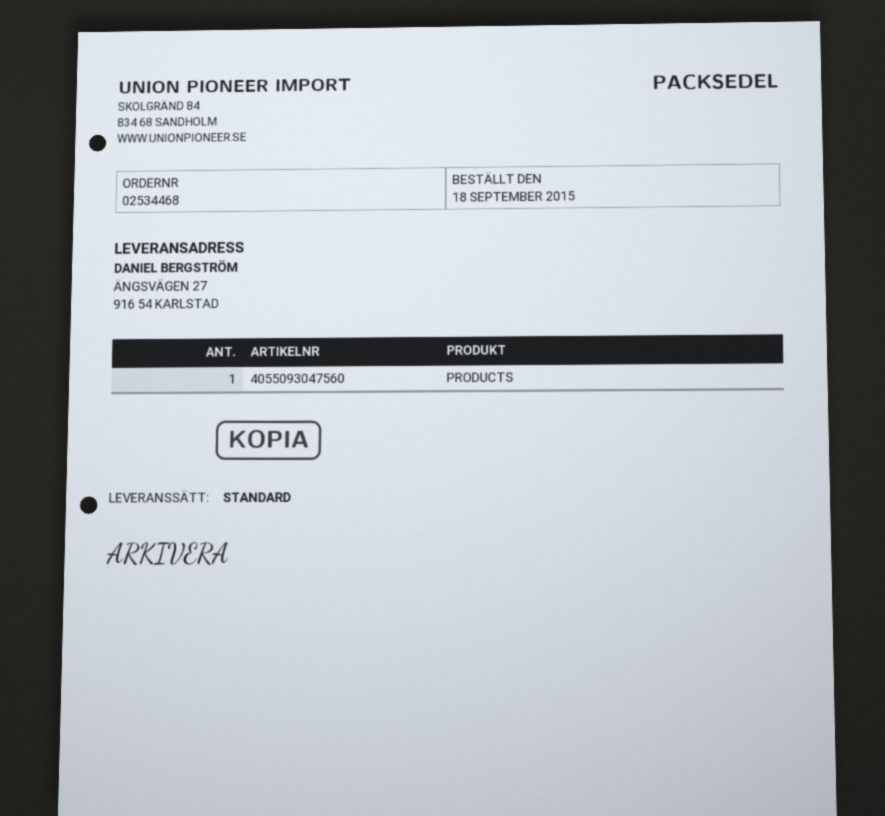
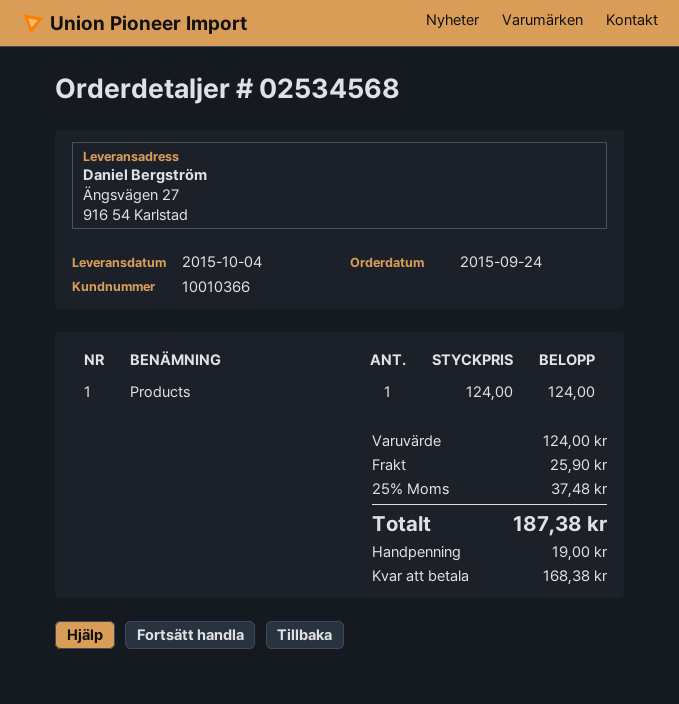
order number: 02534468 -> 02534568
order date: 2015-09-18 -> 2015-09-24

